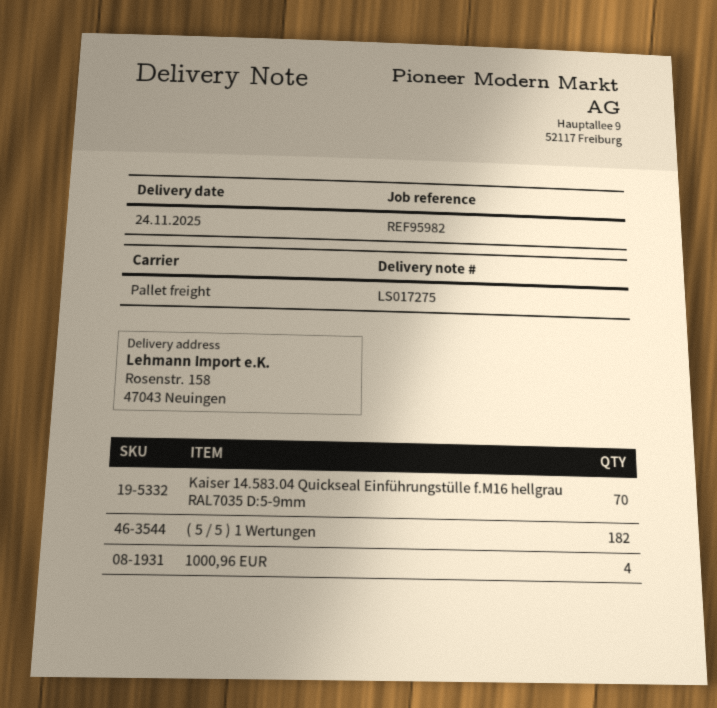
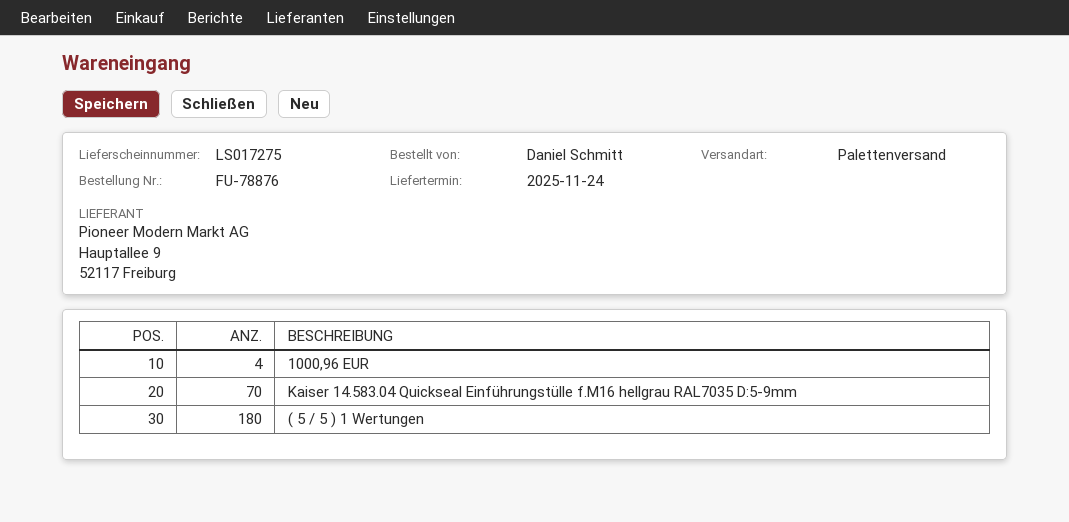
( 5 / 5 ) 1 Wertungen: 182 -> 180

